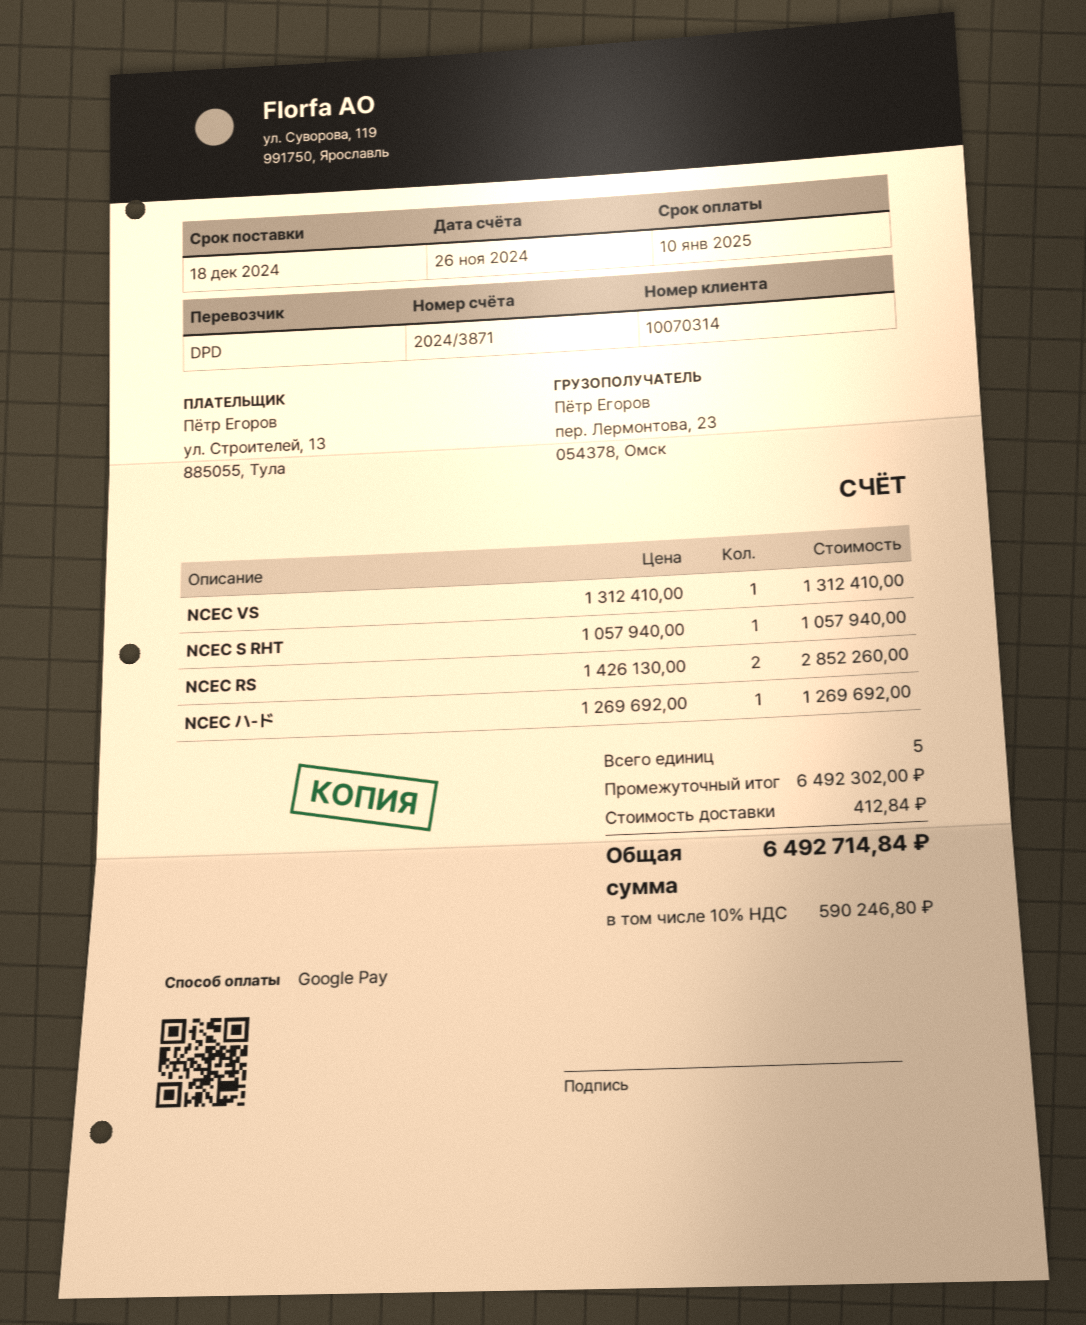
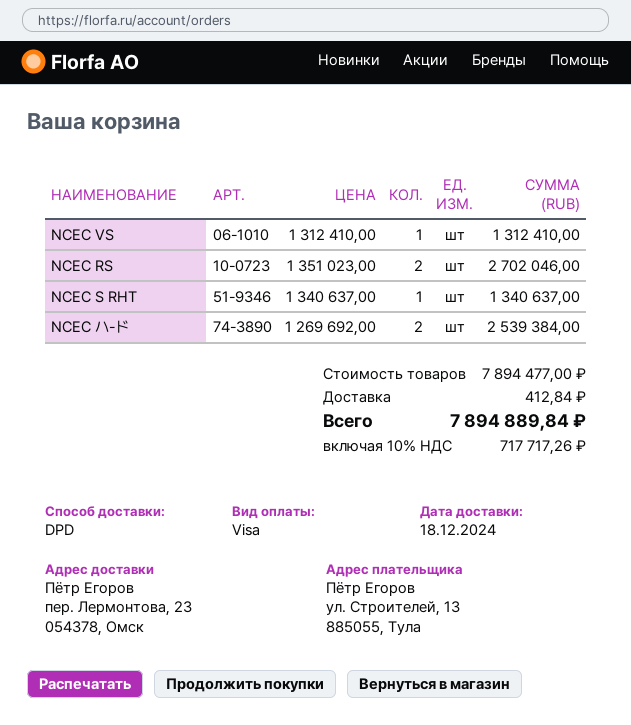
payment method: Google Pay -> Visa
NCEC S RHT: 1 x 1057940.00 = 1057940.00 -> 1 x 1340637.00 = 1340637.00
NCEC RS: 2 x 1426130.00 = 2852260.00 -> 2 x 1351023.00 = 2702046.00
NCEC ハ-ド: 1 x 1269692.00 = 1269692.00 -> 2 x 1269692.00 = 2539384.00
subtotal: 6492302.00 -> 7894477.00
tax: 10% = 590246.80 -> 10% = 717717.26
total: 6492714.84 -> 7894889.84

